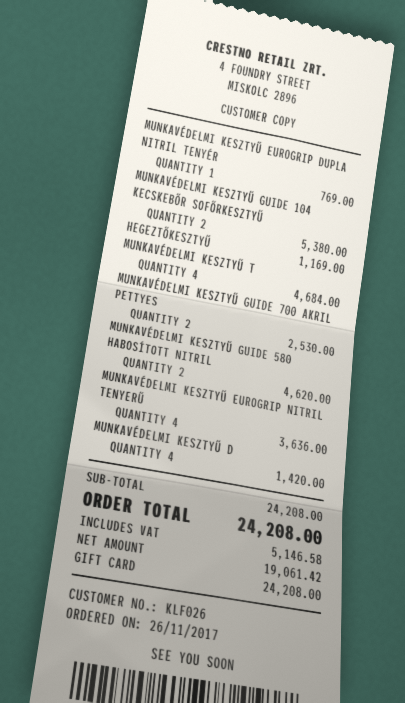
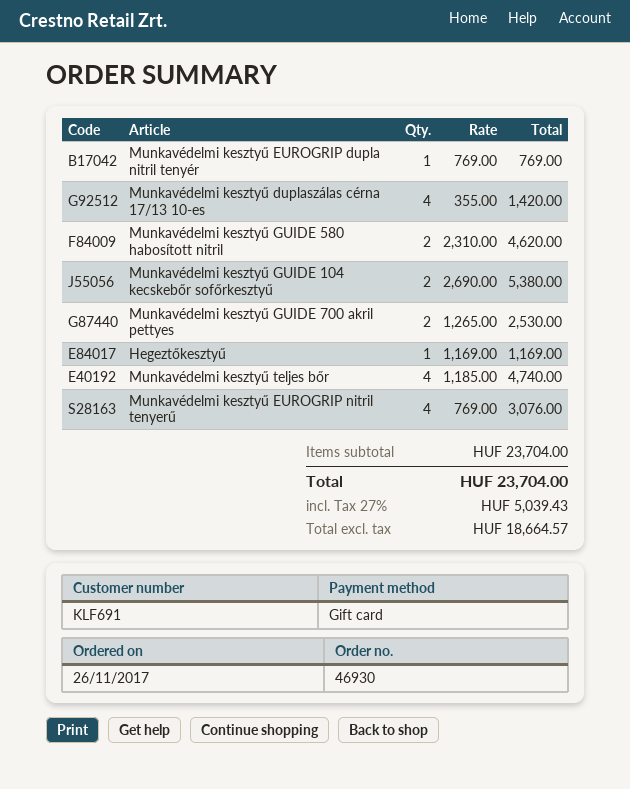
customer number: KLF026 -> KLF691
MUNKAVÉDELMI KESZTYŰ T: 4 for 4684.00 -> 4 for 4740.00
MUNKAVÉDELMI KESZTYŰ EUROGRIP NITRIL TENYERŰ: 4 for 3636.00 -> 4 for 3076.00
subtotal: 24208.00 -> 23704.00
net: 19061.42 -> 18664.57
tax: 5146.58 -> 5039.43
total: 24208.00 -> 23704.00

